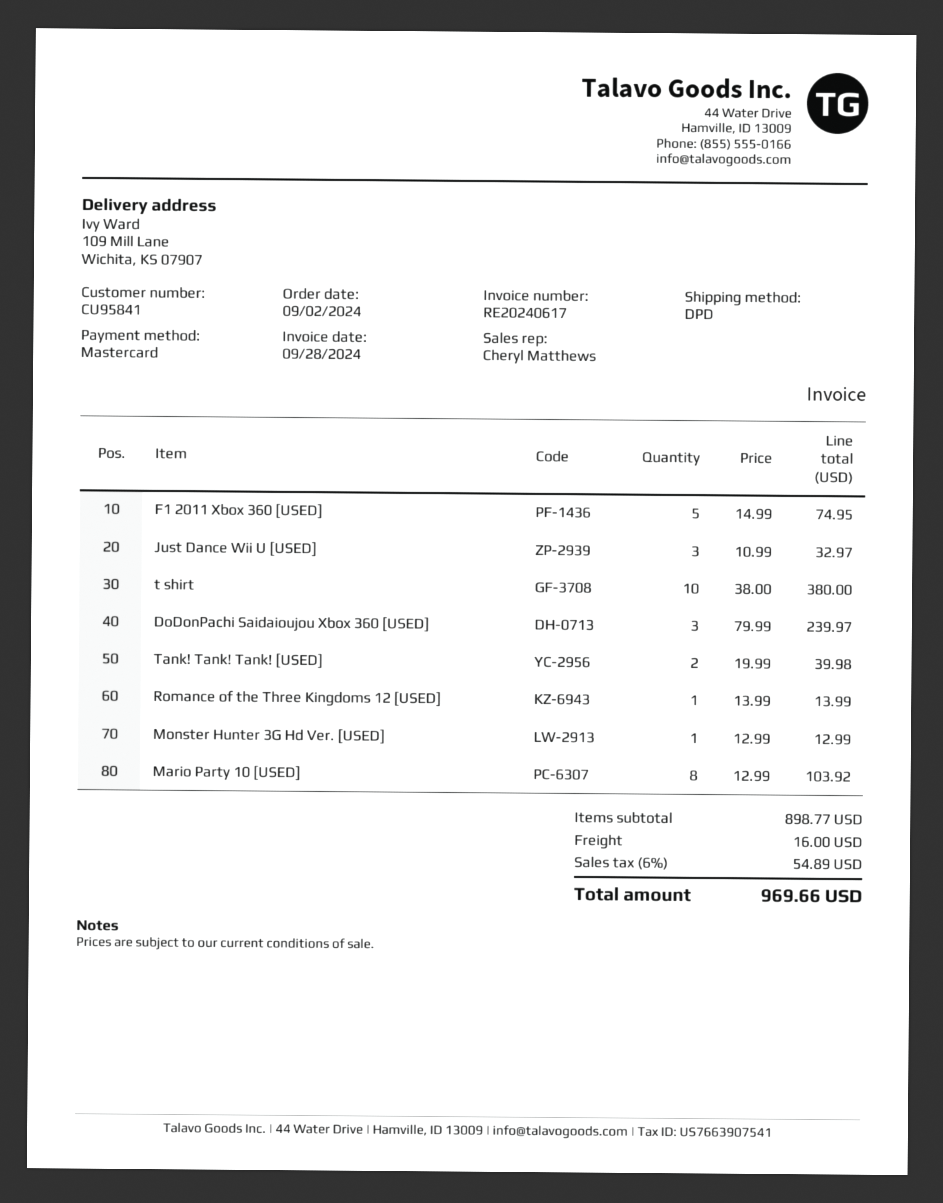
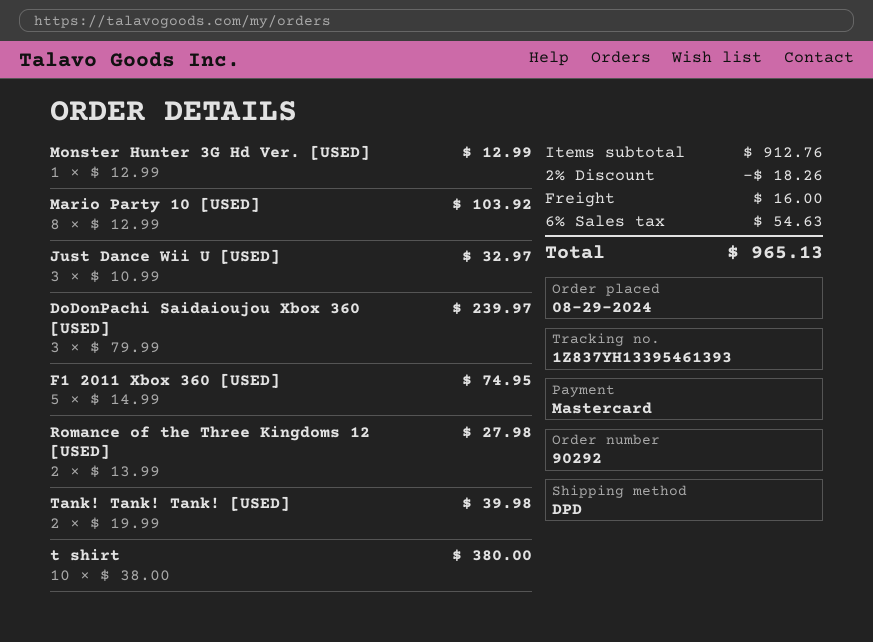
order date: 2024-09-02 -> 2024-08-29
Romance of the Three Kingdoms 12 [USED]: 1 x 13.99 = 13.99 -> 2 x 13.99 = 27.98
subtotal: 898.77 -> 912.76
discount: none -> 2% = 18.26
tax: 6% = 54.89 -> 6% = 54.63
total: 969.66 -> 965.13

